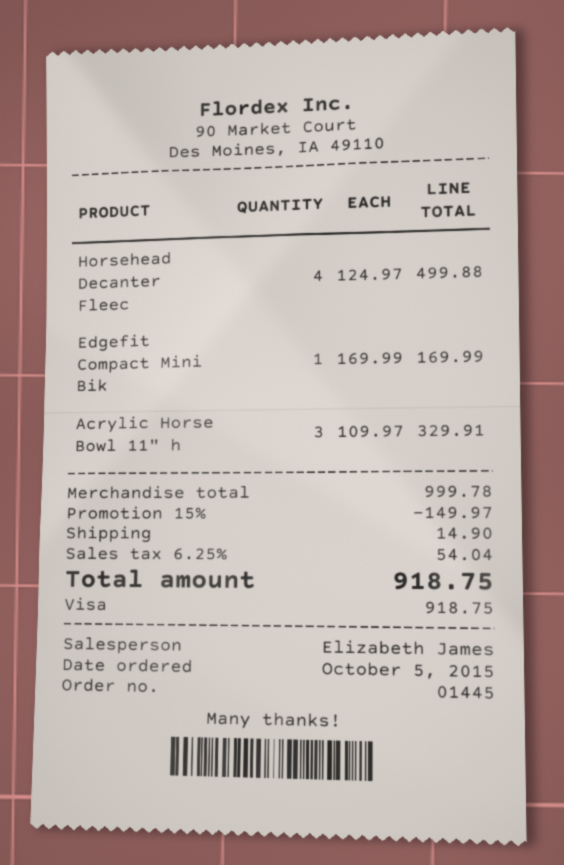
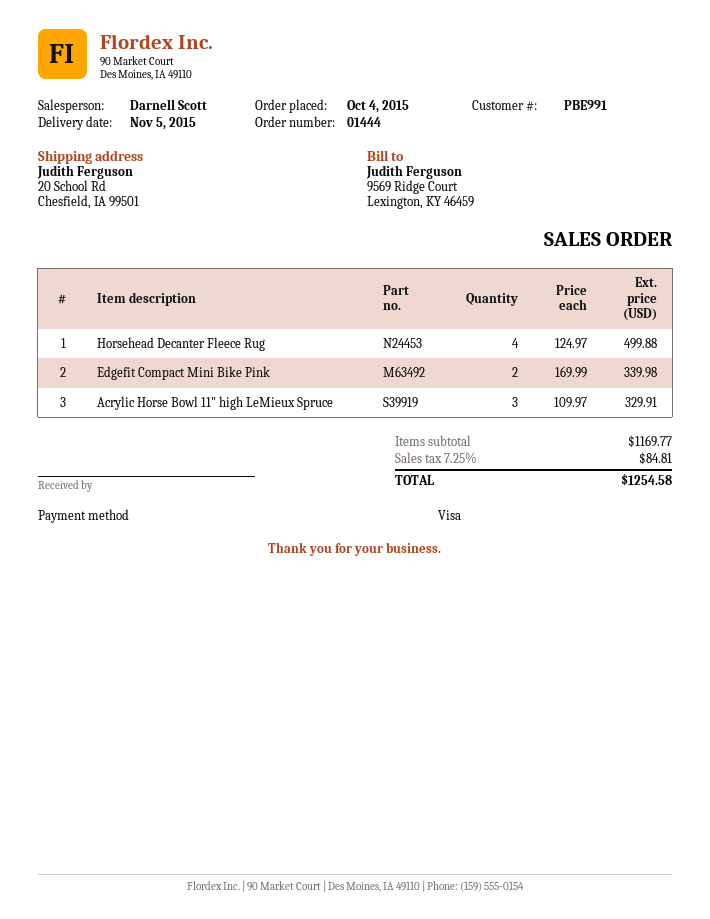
order number: 01445 -> 01444
order date: 2015-10-05 -> 2015-10-04
sales rep: Elizabeth James -> Darnell Scott
Edgefit Compact Mini Bik: 1 x 169.99 = 169.99 -> 2 x 169.99 = 339.98
subtotal: 999.78 -> 1169.77
discount: 15% = 149.97 -> none
shipping: 14.90 -> none
tax: 6.25% = 54.04 -> 7.25% = 84.81
total: 918.75 -> 1254.58

